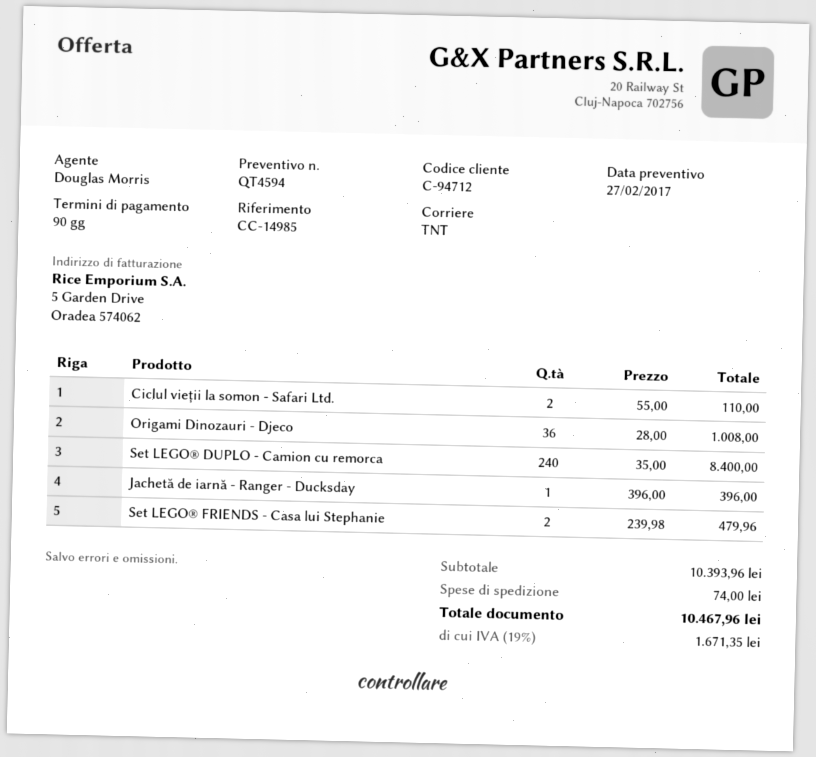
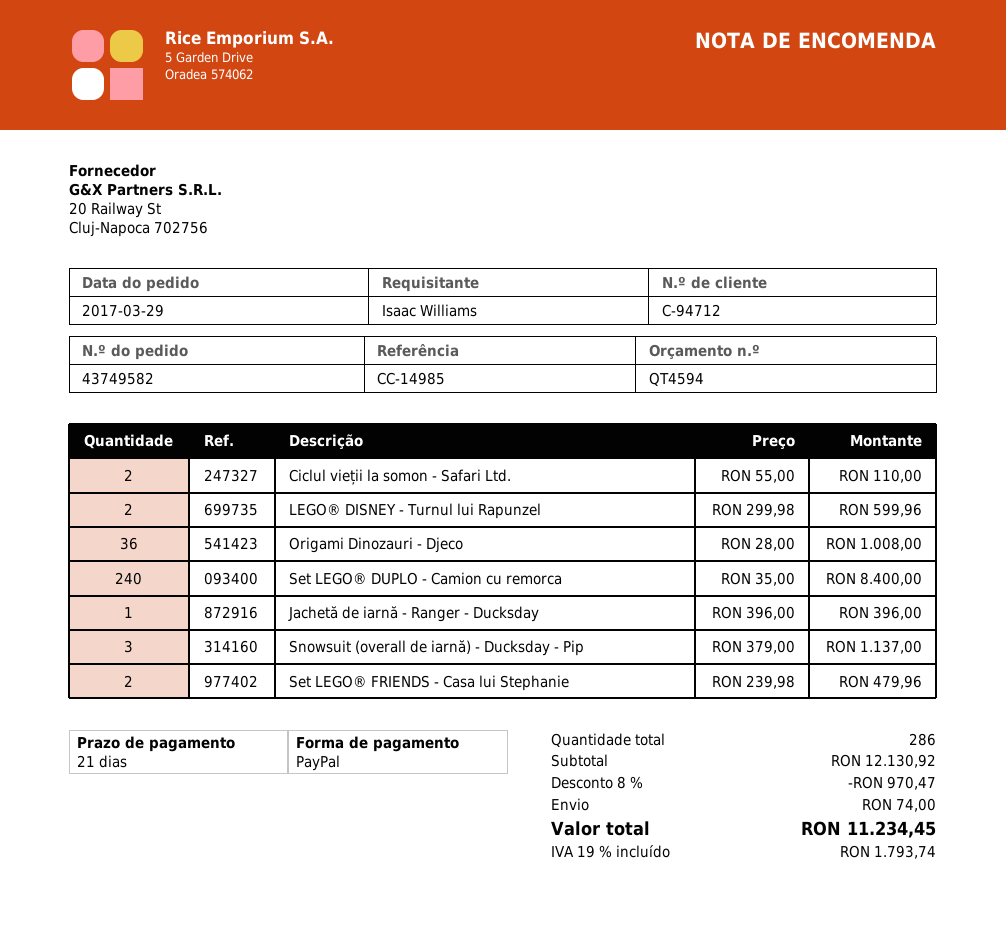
payment terms: 90 days -> 21 days
LEGO® DISNEY - Turnul lui Rapunzel: none -> 2 x 299.98 = 599.96
Snowsuit (overall de iarnă) - Ducksday - Pip: none -> 3 x 379.00 = 1137.00
subtotal: 10393.96 -> 12130.92
discount: none -> 8% = 970.47
tax: 19% = 1671.35 -> 19% = 1793.74
total: 10467.96 -> 11234.45

